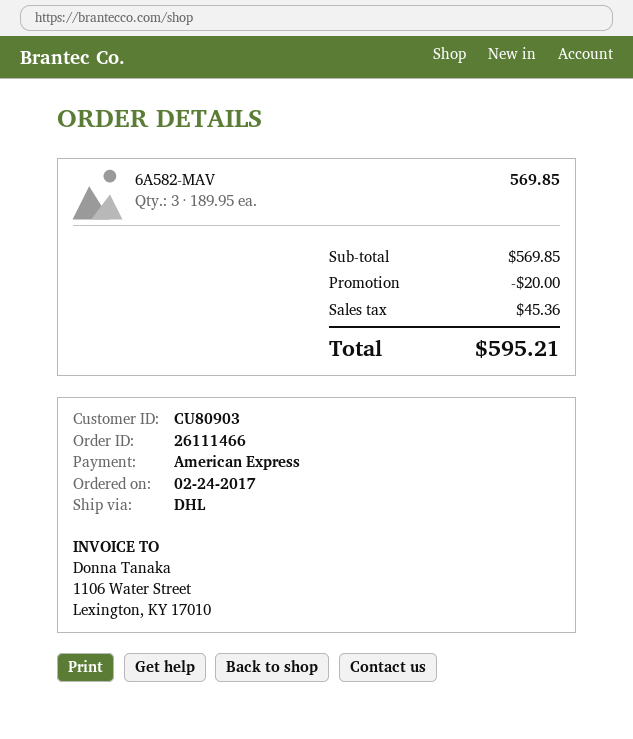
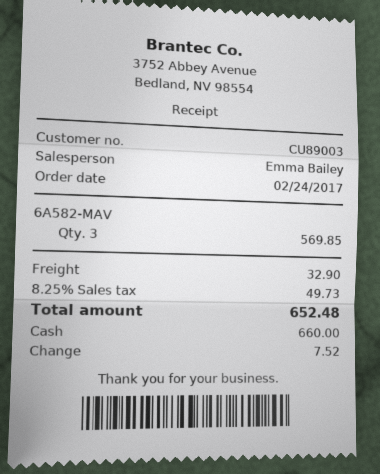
customer number: CU80903 -> CU89003
payment method: American Express -> cash
discount: 20.00 -> none
shipping: none -> 32.90
tax: 45.36 -> 49.73
total: 595.21 -> 652.48

